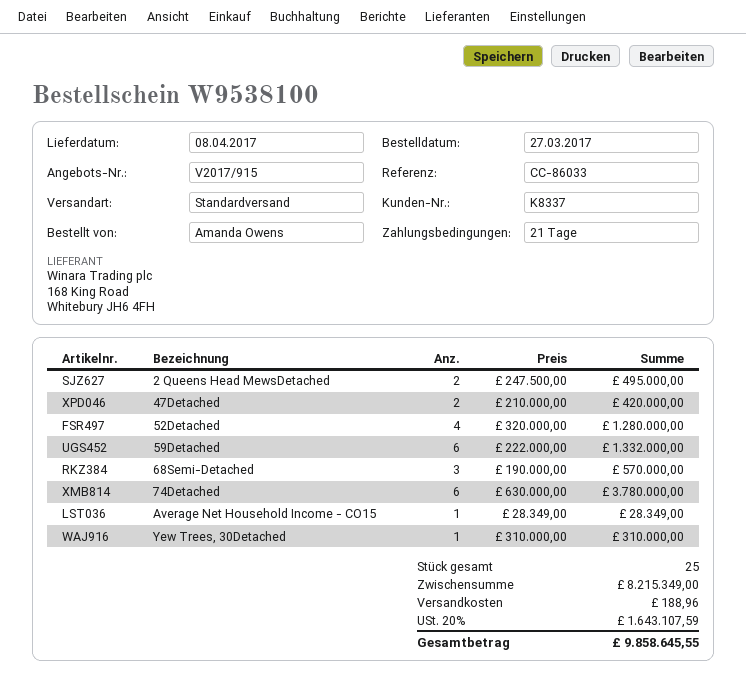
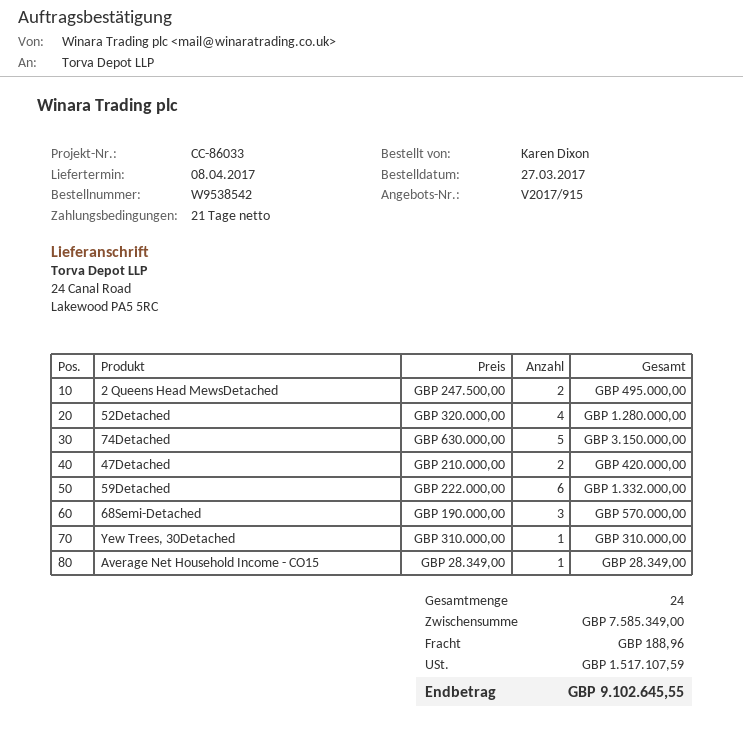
order number: W9538100 -> W9538542
ordered by: Amanda Owens -> Karen Dixon
74Detached: 6 x 630000.00 = 3780000.00 -> 5 x 630000.00 = 3150000.00
total quantity: 25 -> 24
subtotal: 8215349.00 -> 7585349.00
tax: 1643107.59 -> 1517107.59
total: 9858645.55 -> 9102645.55

